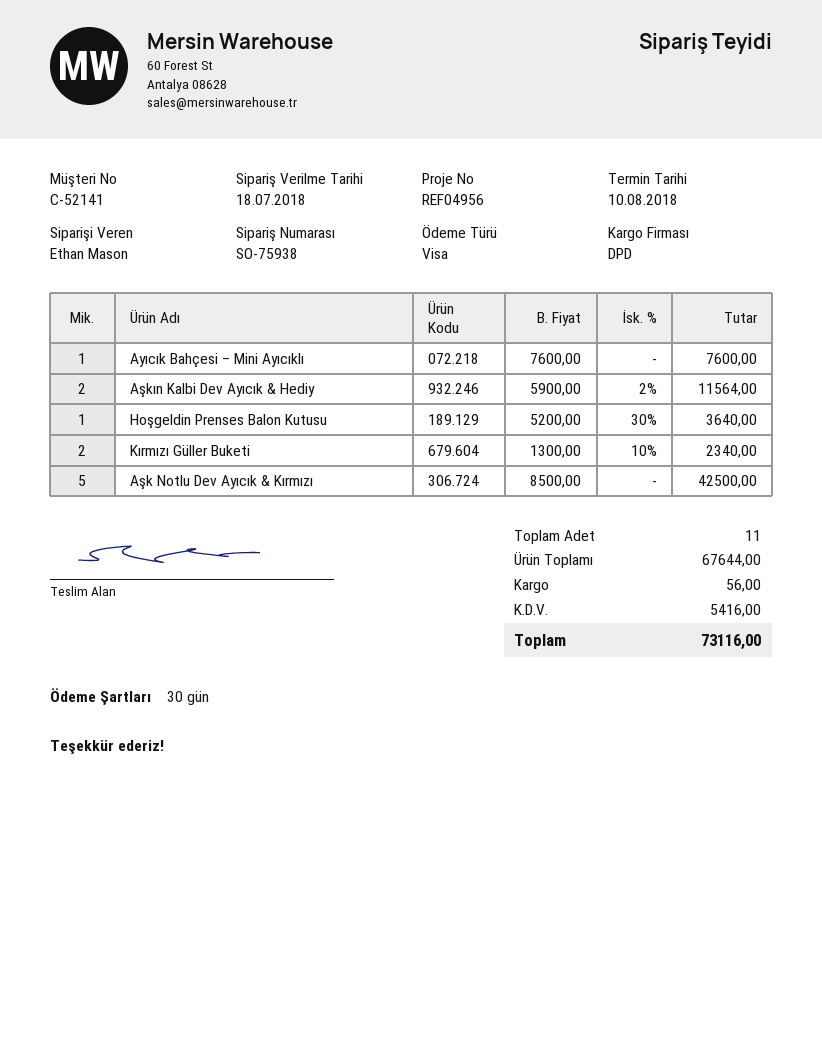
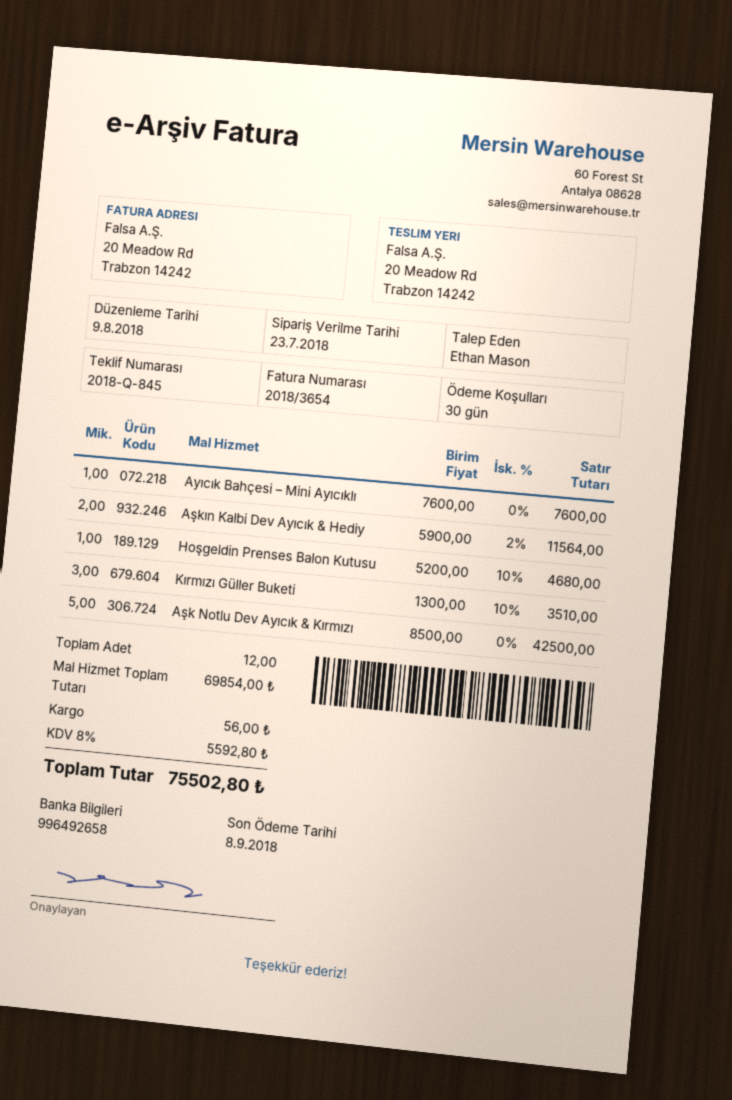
order date: 2018-07-18 -> 2018-07-23
Hoşgeldin Prenses Balon Kutusu: 1 x 5200.00 - 30% = 3640.00 -> 1 x 5200.00 - 10% = 4680.00
Kırmızı Güller Buketi: 2 x 1300.00 - 10% = 2340.00 -> 3 x 1300.00 - 10% = 3510.00
total quantity: 11 -> 12
subtotal: 67644.00 -> 69854.00
tax: 5416.00 -> 5592.80
total: 73116.00 -> 75502.80

